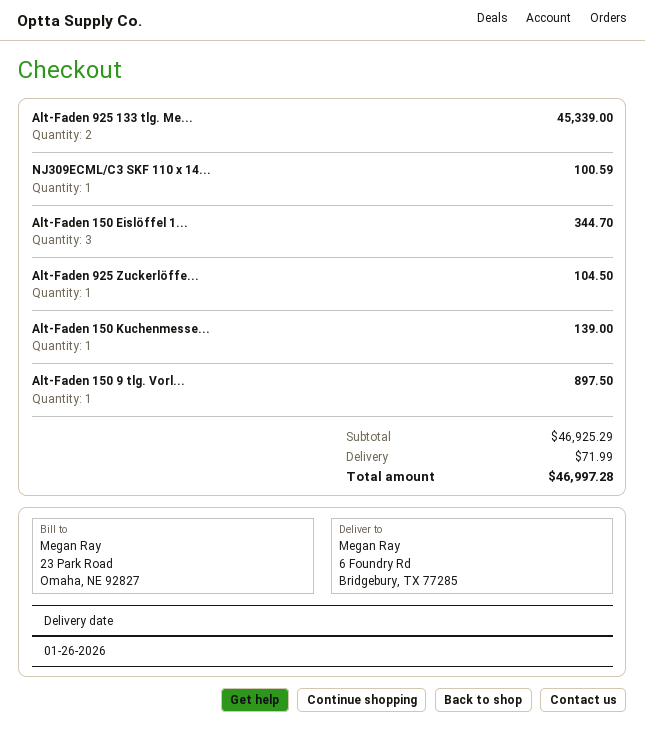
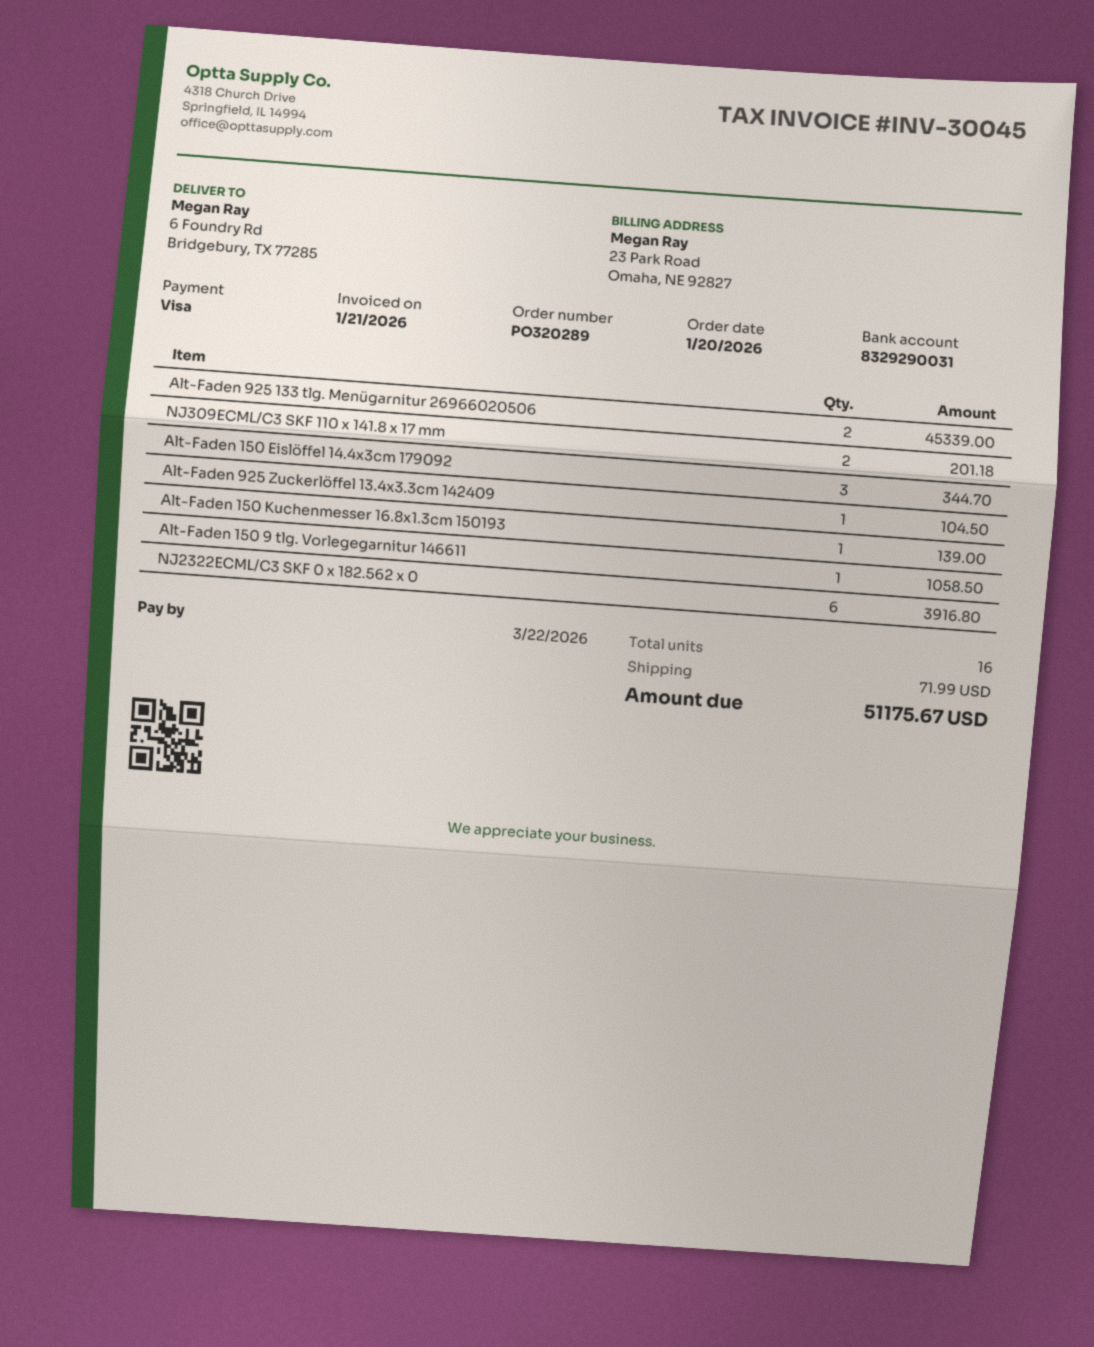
NJ309ECML/C3 SKF 110 x 14...: 1 for 100.59 -> 2 for 201.18
Alt-Faden 150 9 tlg. Vorl...: 1 for 897.50 -> 1 for 1058.50
NJ2322ECML/C3 SKF 0 x 182.562 x 0: none -> 6 for 3916.80
total: 46997.28 -> 51175.67

